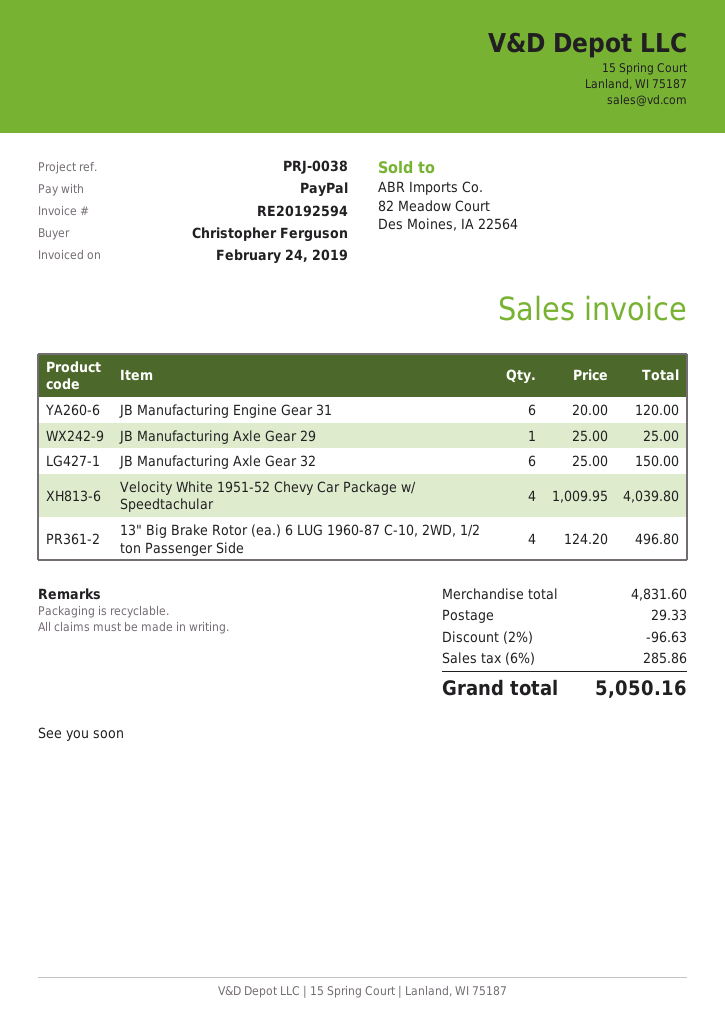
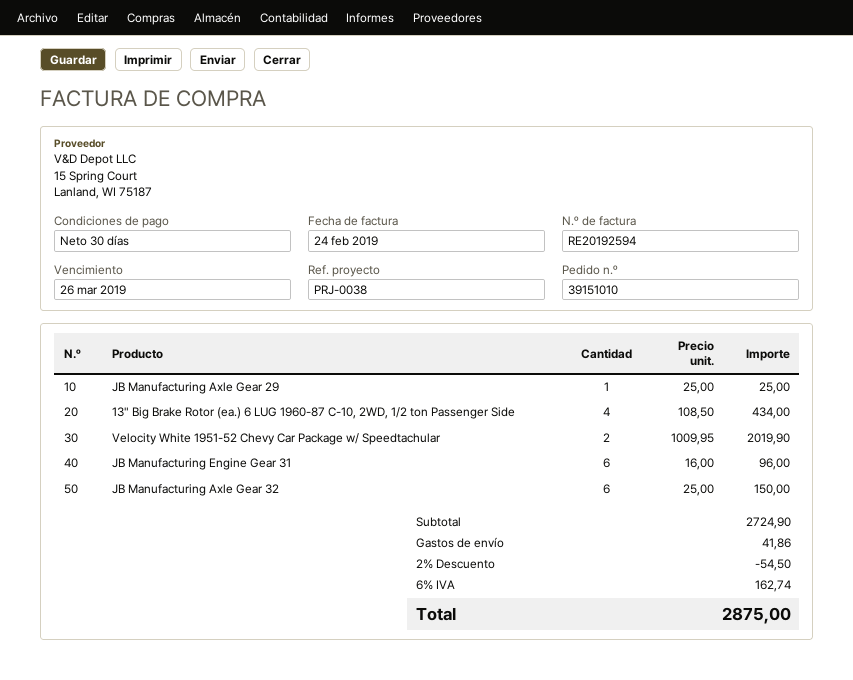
JB Manufacturing Engine Gear 31: 6 x 20.00 = 120.00 -> 6 x 16.00 = 96.00
Velocity White 1951-52 Chevy Car Package w/ Speedtachular: 4 x 1009.95 = 4039.80 -> 2 x 1009.95 = 2019.90
13" Big Brake Rotor (ea.) 6 LUG 1960-87 C-10, 2WD, 1/2 ton Passenger Side: 4 x 124.20 = 496.80 -> 4 x 108.50 = 434.00
subtotal: 4831.60 -> 2724.90
discount: 2% = 96.63 -> 2% = 54.50
shipping: 29.33 -> 41.86
tax: 6% = 285.86 -> 6% = 162.74
total: 5050.16 -> 2875.00

